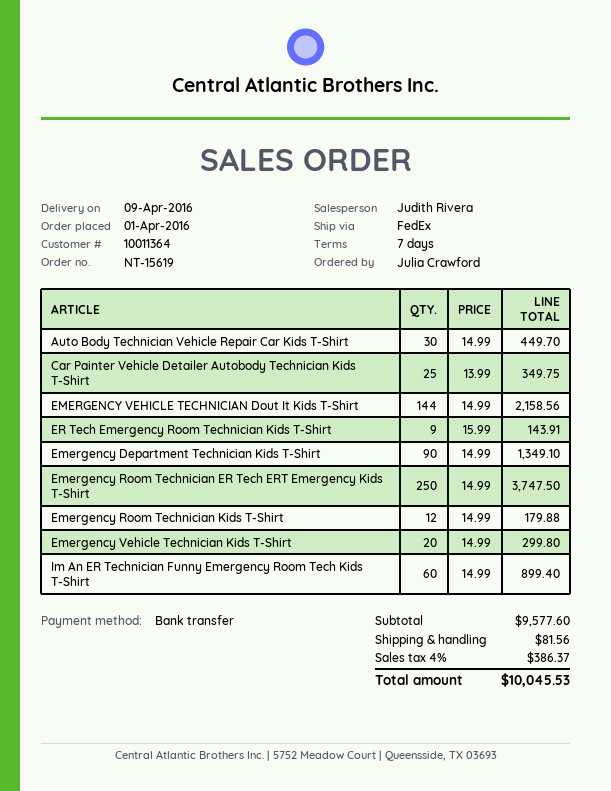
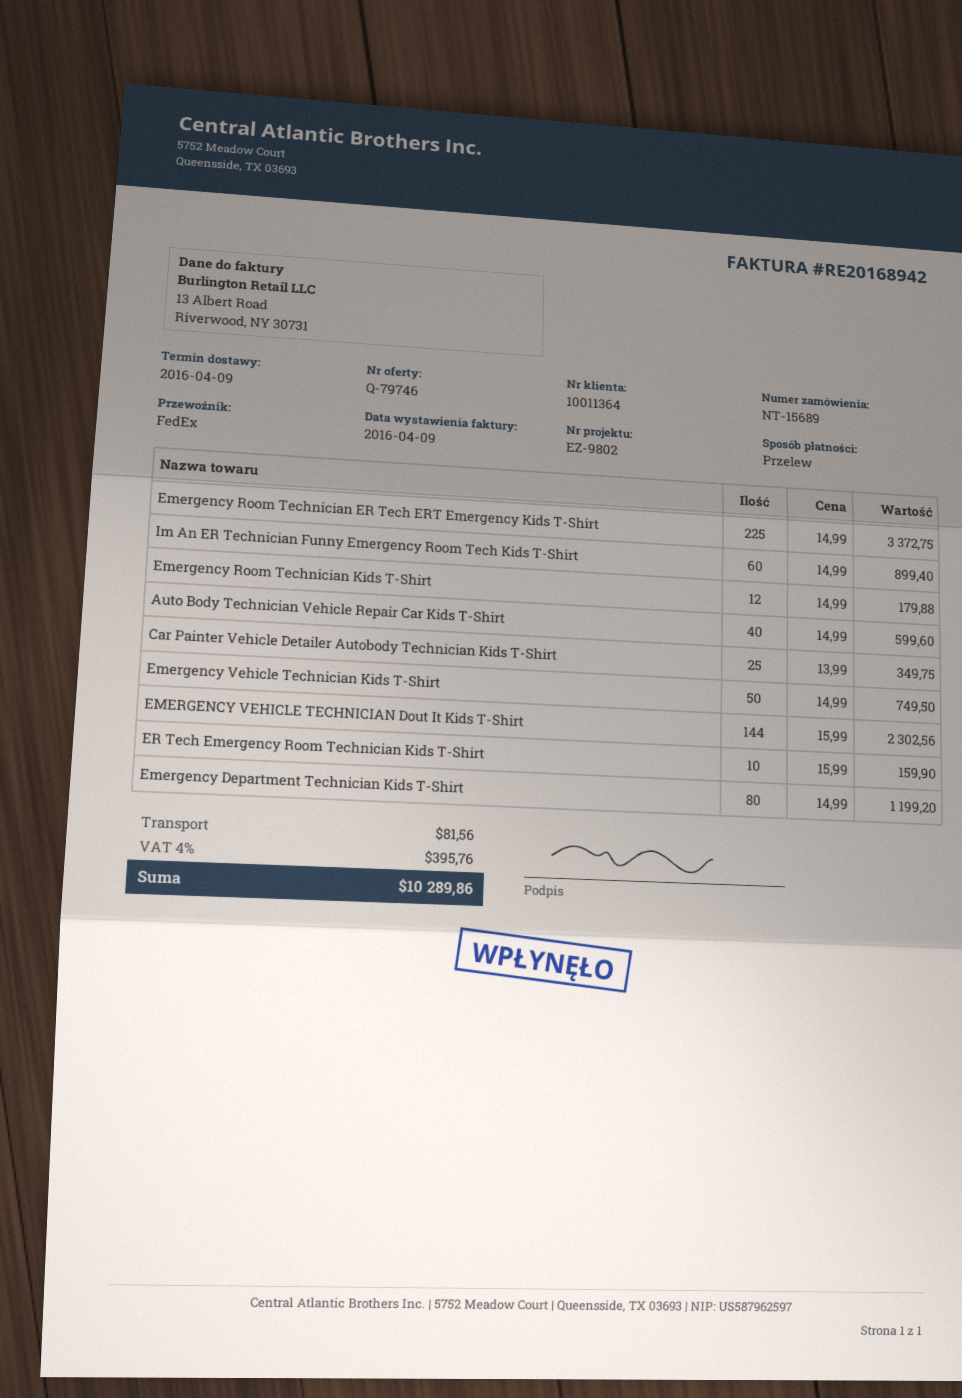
order number: NT-15619 -> NT-15689
Auto Body Technician Vehicle Repair Car Kids T-Shirt: 30 x 14.99 = 449.70 -> 40 x 14.99 = 599.60
EMERGENCY VEHICLE TECHNICIAN Dout It Kids T-Shirt: 144 x 14.99 = 2158.56 -> 144 x 15.99 = 2302.56
ER Tech Emergency Room Technician Kids T-Shirt: 9 x 15.99 = 143.91 -> 10 x 15.99 = 159.90
Emergency Department Technician Kids T-Shirt: 90 x 14.99 = 1349.10 -> 80 x 14.99 = 1199.20
Emergency Room Technician ER Tech ERT Emergency Kids T-Shirt: 250 x 14.99 = 3747.50 -> 225 x 14.99 = 3372.75
Emergency Vehicle Technician Kids T-Shirt: 20 x 14.99 = 299.80 -> 50 x 14.99 = 749.50
tax: 4% = 386.37 -> 4% = 395.76
total: 10045.53 -> 10289.86

